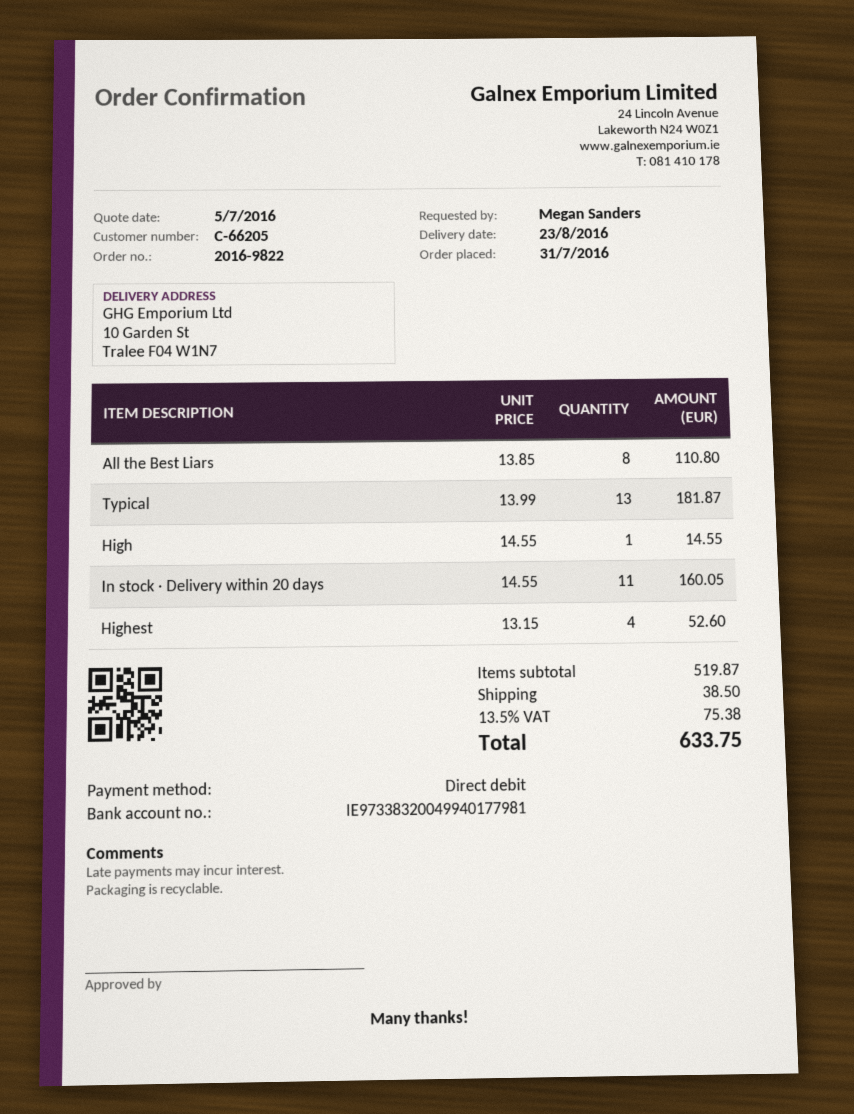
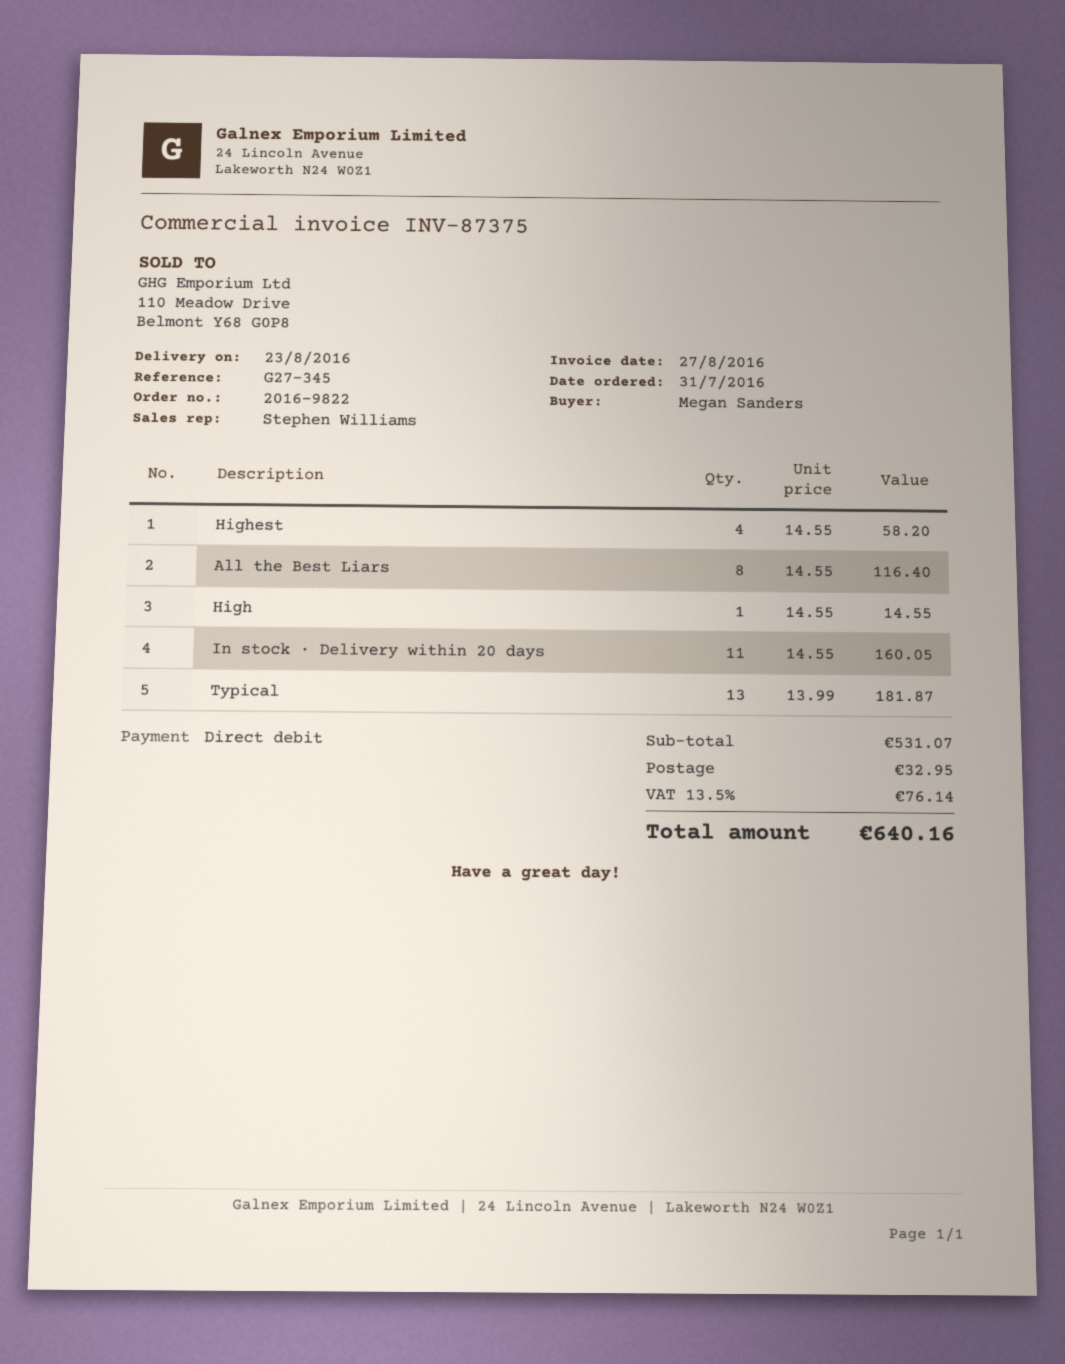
All the Best Liars: 8 x 13.85 = 110.80 -> 8 x 14.55 = 116.40
Highest: 4 x 13.15 = 52.60 -> 4 x 14.55 = 58.20
subtotal: 519.87 -> 531.07
shipping: 38.50 -> 32.95
tax: 13.5% = 75.38 -> 13.5% = 76.14
total: 633.75 -> 640.16

